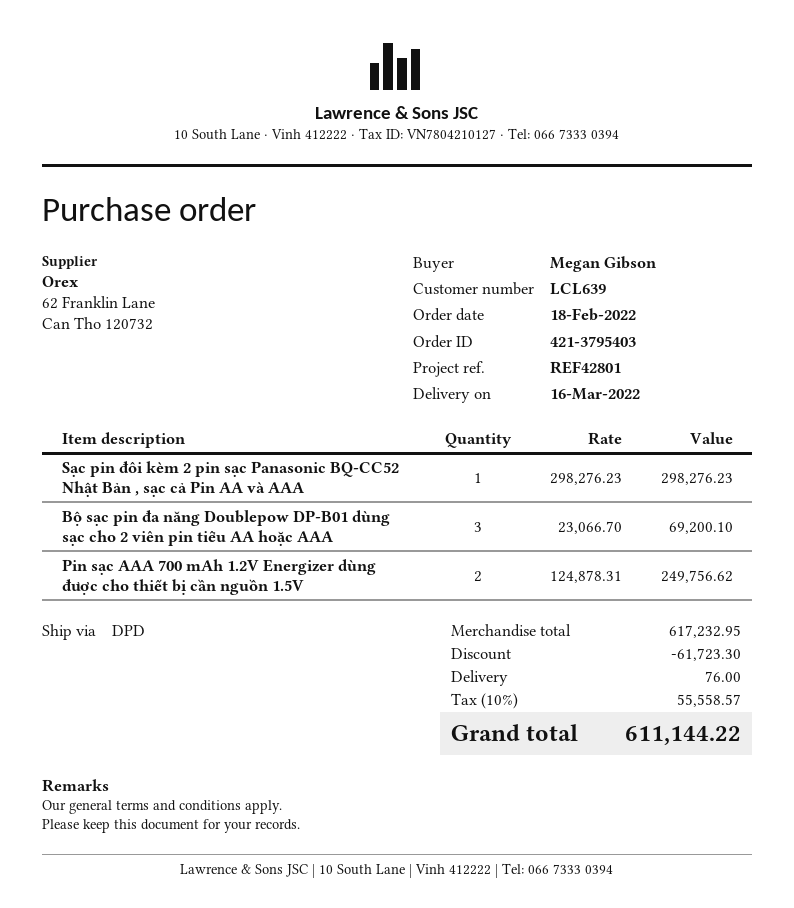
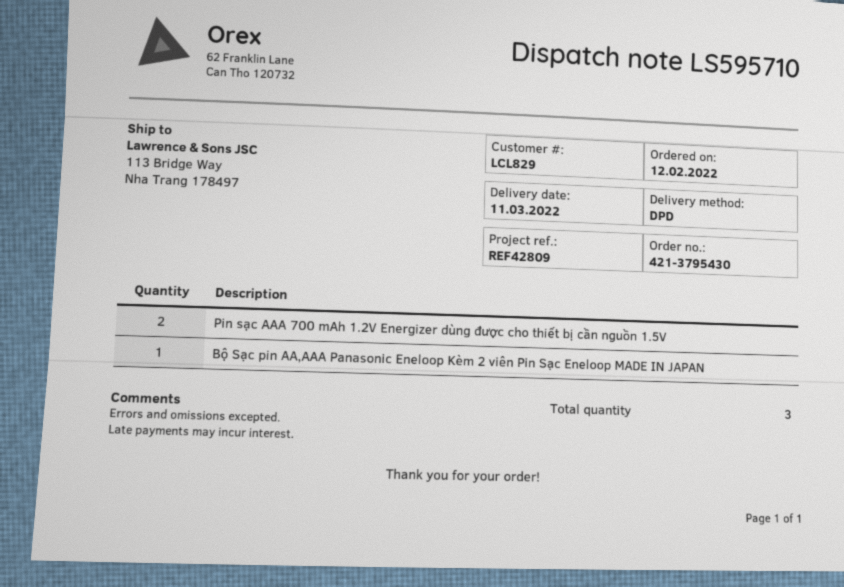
order number: 421-3795403 -> 421-3795430
order date: 2022-02-18 -> 2022-02-12
delivery date: 2022-03-16 -> 2022-03-11
customer number: LCL639 -> LCL829
reference: REF42801 -> REF42809
Sạc pin đôi kèm 2 pin sạc Panasonic BQ-CC52 Nhật Bản , sạc cả Pin AA và AAA: 1 -> none
Bộ sạc pin đa năng Doublepow DP-B01 dùng sạc cho 2 viên pin tiểu AA hoặc AAA: 3 -> none
Bộ Sạc pin AA,AAA Panasonic Eneloop Kèm 2 viên Pin Sạc Eneloop MADE IN JAPAN: none -> 1

